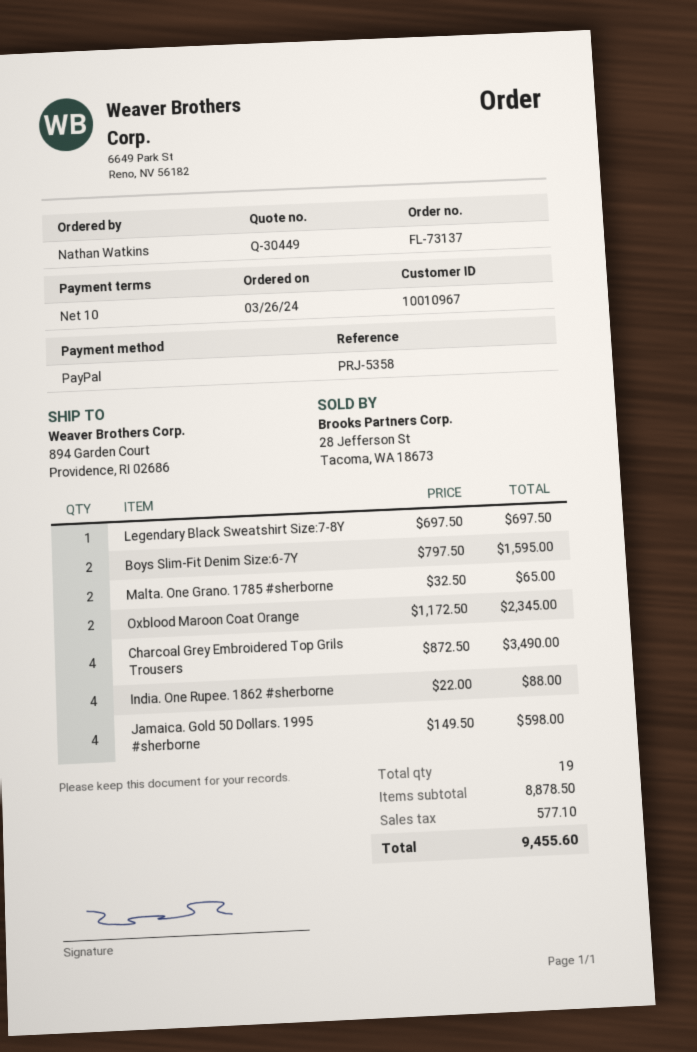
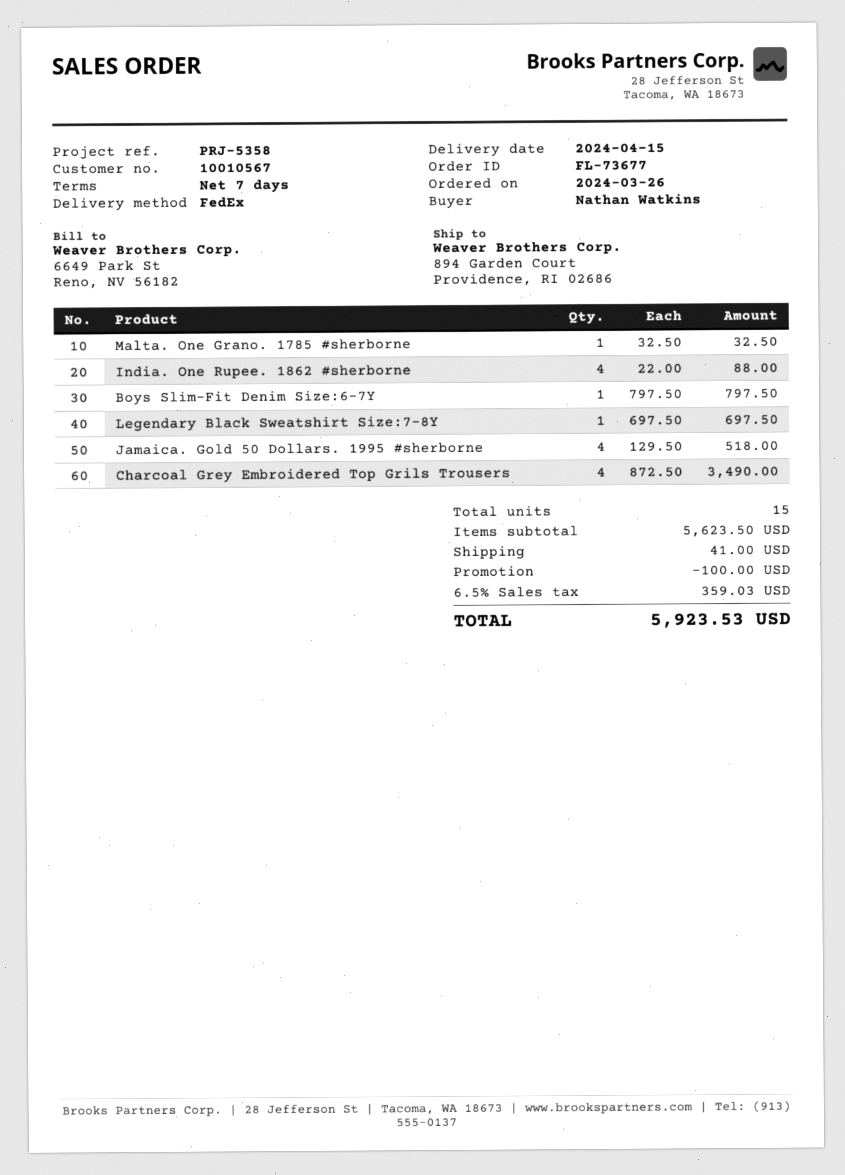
order number: FL-73137 -> FL-73677
payment terms: 10 days -> 7 days
customer number: 10010967 -> 10010567
Boys Slim-Fit Denim Size:6-7Y: 2 x 797.50 = 1595.00 -> 1 x 797.50 = 797.50
Malta. One Grano. 1785 #sherborne: 2 x 32.50 = 65.00 -> 1 x 32.50 = 32.50
Oxblood Maroon Coat Orange: 2 x 1172.50 = 2345.00 -> none
Jamaica. Gold 50 Dollars. 1995 #sherborne: 4 x 149.50 = 598.00 -> 4 x 129.50 = 518.00
total quantity: 19 -> 15
subtotal: 8878.50 -> 5623.50
discount: none -> 100.00
shipping: none -> 41.00
tax: 577.10 -> 359.03
total: 9455.60 -> 5923.53

